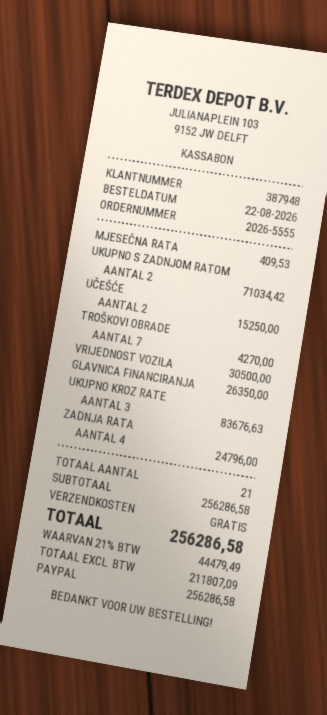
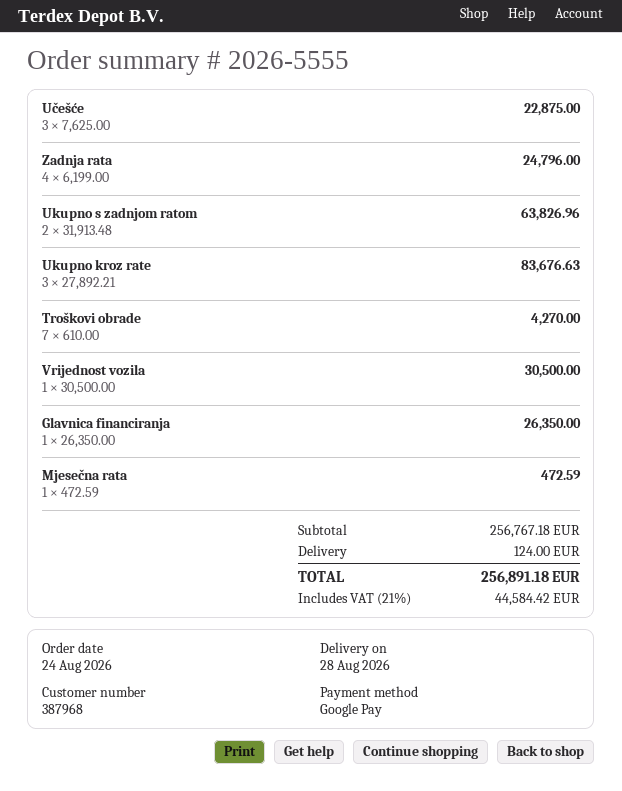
order date: 2026-08-22 -> 2026-08-24
customer number: 387948 -> 387968
payment method: PayPal -> Google Pay
MJESEČNA RATA: 1 for 409.53 -> 1 for 472.59
UKUPNO S ZADNJOM RATOM: 2 for 71034.42 -> 2 for 63826.96
UČEŠĆE: 2 for 15250.00 -> 3 for 22875.00
subtotal: 256286.58 -> 256767.18
shipping: 0.00 -> 124.00
tax: 21% = 44479.49 -> 21% = 44584.42
total: 256286.58 -> 256891.18

